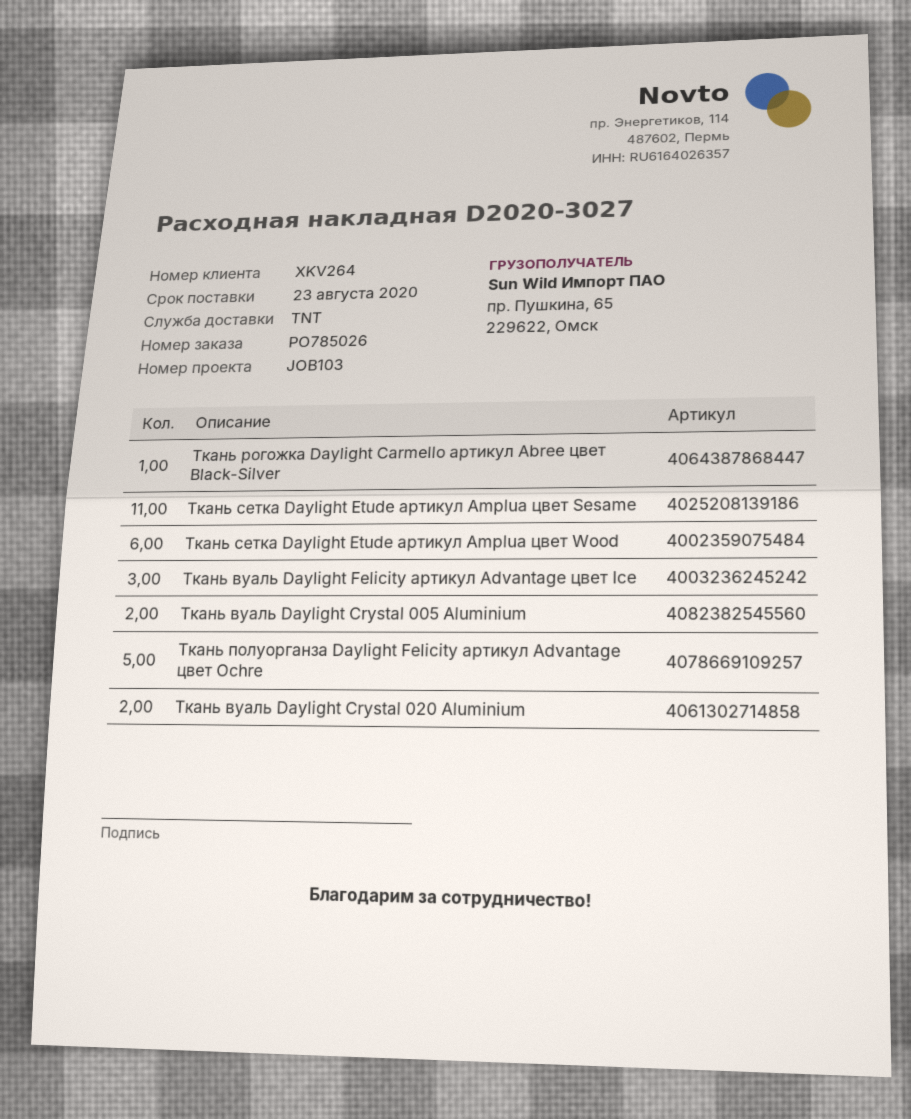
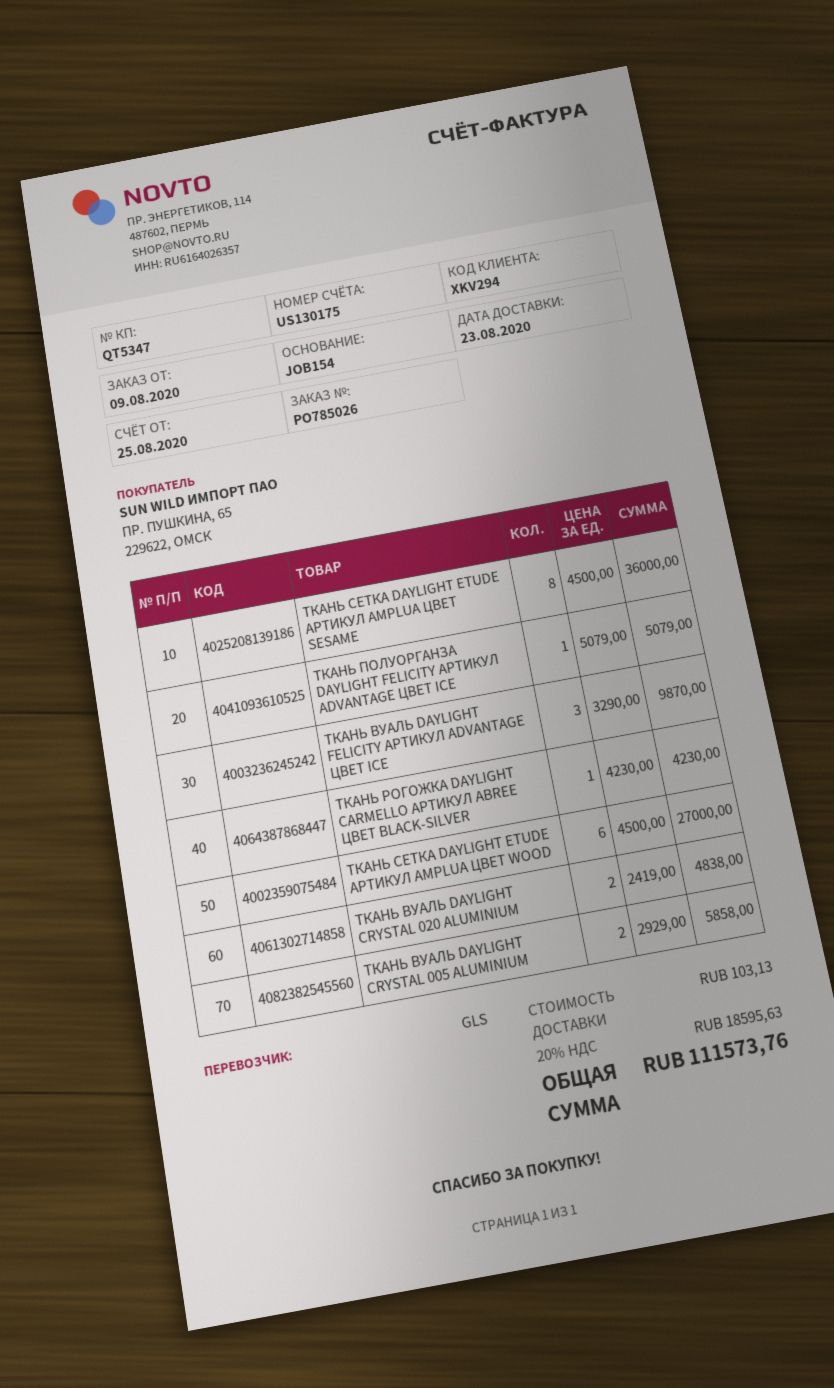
customer number: XKV264 -> XKV294
reference: JOB103 -> JOB154
shipping method: TNT -> GLS
Ткань сетка Daylight Etude артикул Amplua цвет Sesame: 11 -> 8
Ткань полуорганза Daylight Felicity артикул Advantage цвет Ochre: 5 -> none
ТКАНЬ ПОЛУОРГАНЗА DAYLIGHT FELICITY АРТИКУЛ ADVANTAGE ЦВЕТ ICE: none -> 1

